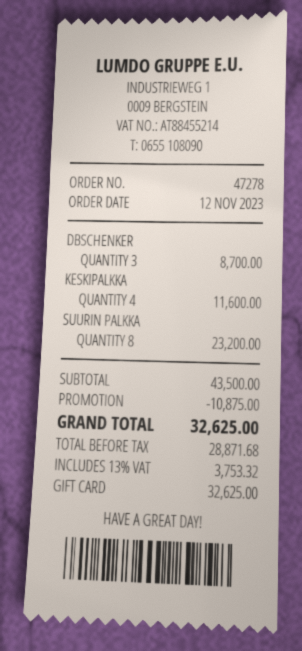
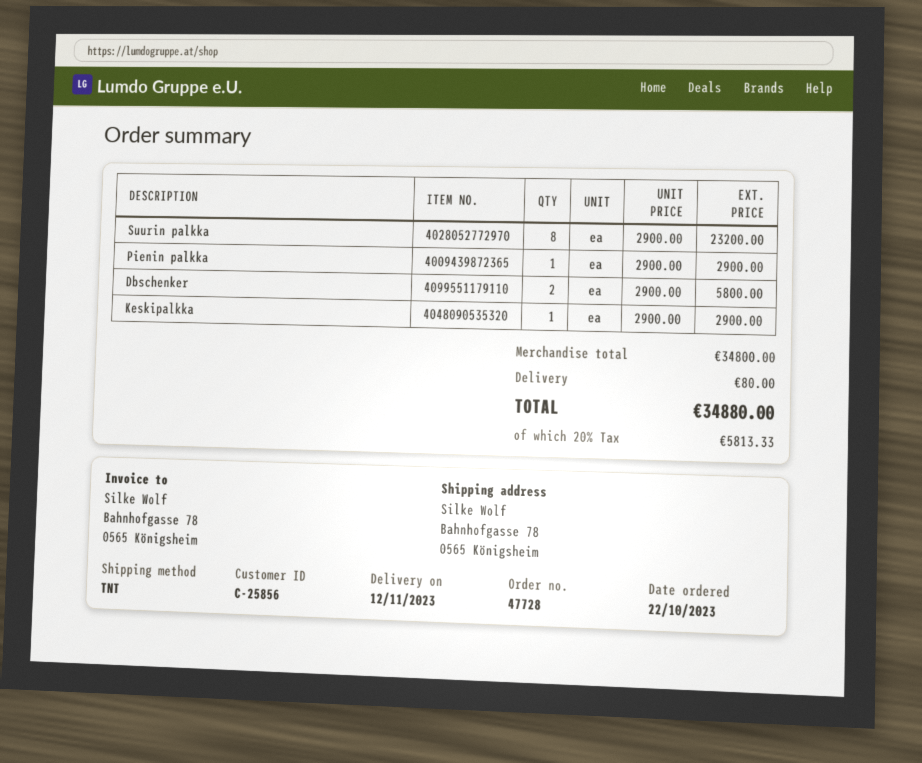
order number: 47278 -> 47728
order date: 2023-11-12 -> 2023-10-22
DBSCHENKER: 3 for 8700.00 -> 2 for 5800.00
KESKIPALKKA: 4 for 11600.00 -> 1 for 2900.00
Pienin palkka: none -> 1 for 2900.00
subtotal: 43500.00 -> 34800.00
discount: 10875.00 -> none
shipping: none -> 80.00
tax: 13% = 3753.32 -> 20% = 5813.33
total: 32625.00 -> 34880.00

